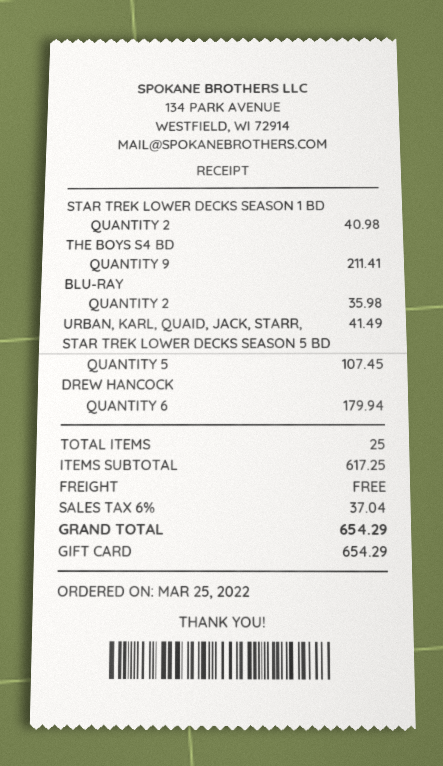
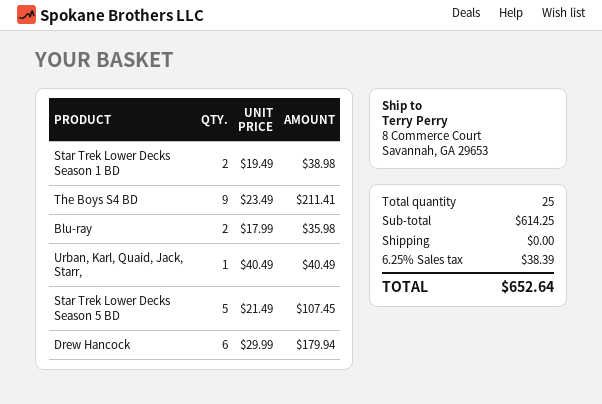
STAR TREK LOWER DECKS SEASON 1 BD: 2 for 40.98 -> 2 for 38.98
URBAN, KARL, QUAID, JACK, STARR,: 1 for 41.49 -> 1 for 40.49
subtotal: 617.25 -> 614.25
tax: 6% = 37.04 -> 6.25% = 38.39
total: 654.29 -> 652.64

